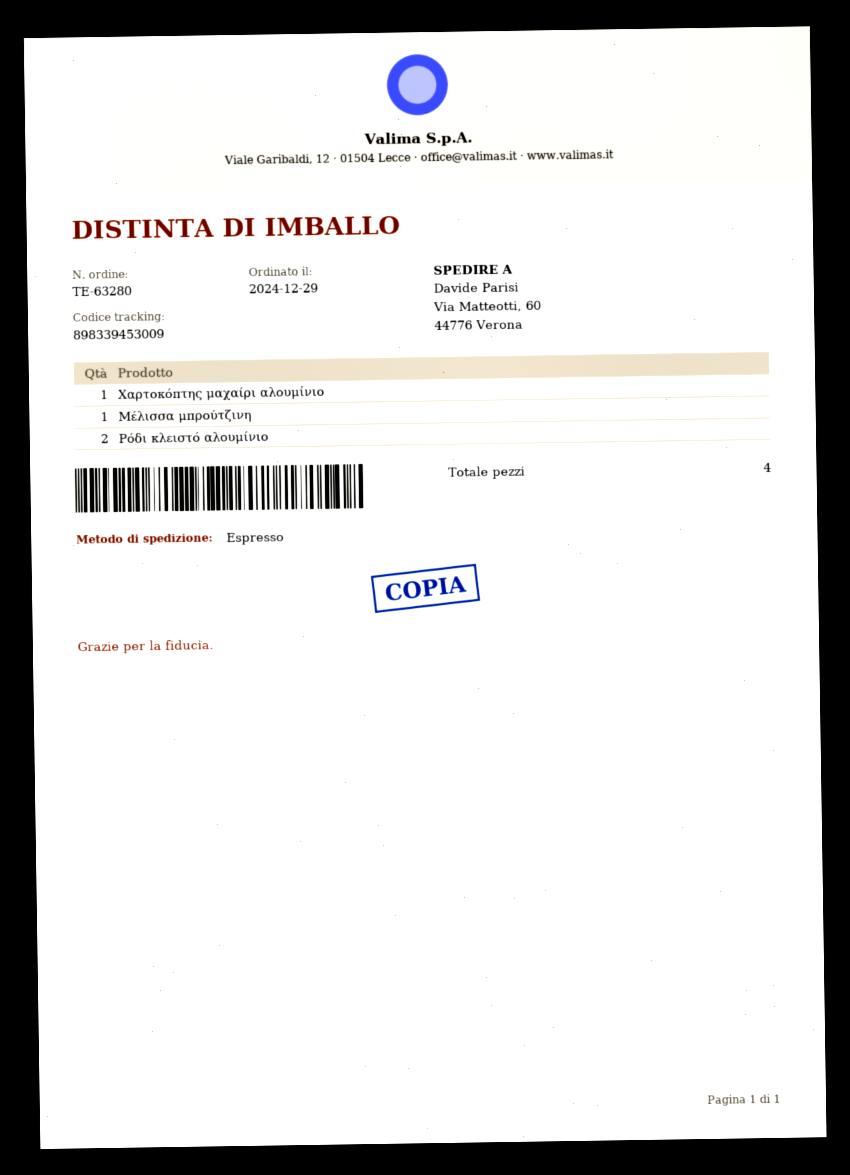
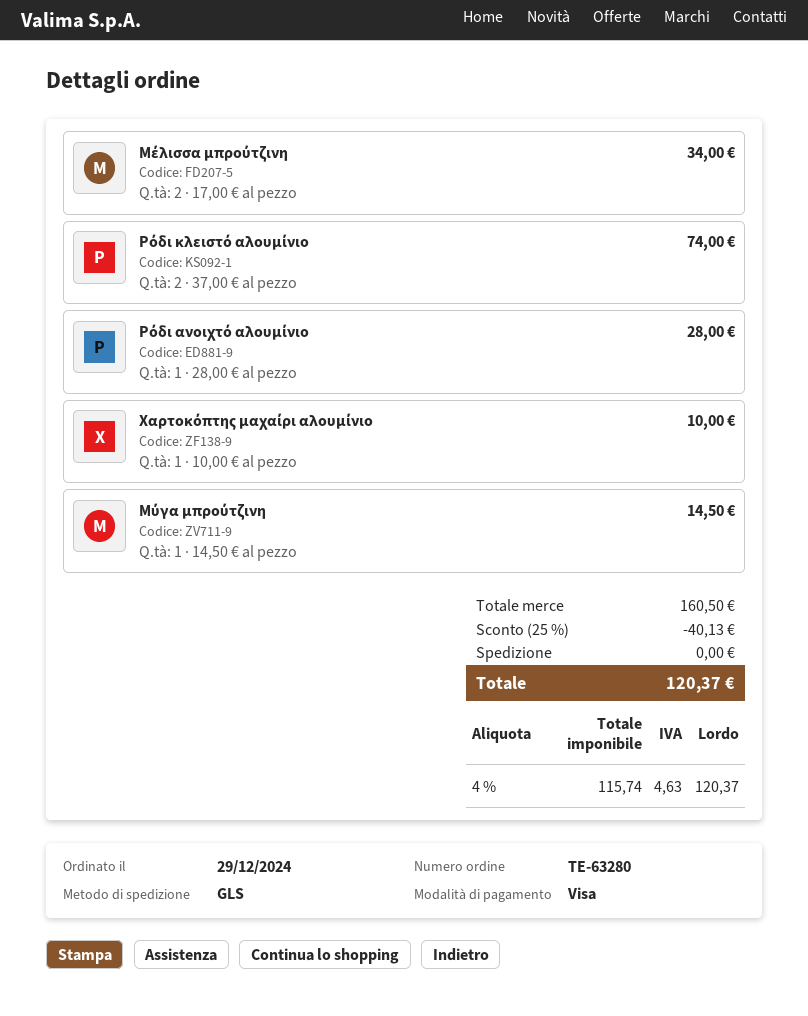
shipping method: express -> GLS
Μέλισσα μπρούτζινη: 1 -> 2
Ρόδι ανοιχτό αλουμίνιο: none -> 1
Μύγα μπρούτζινη: none -> 1

